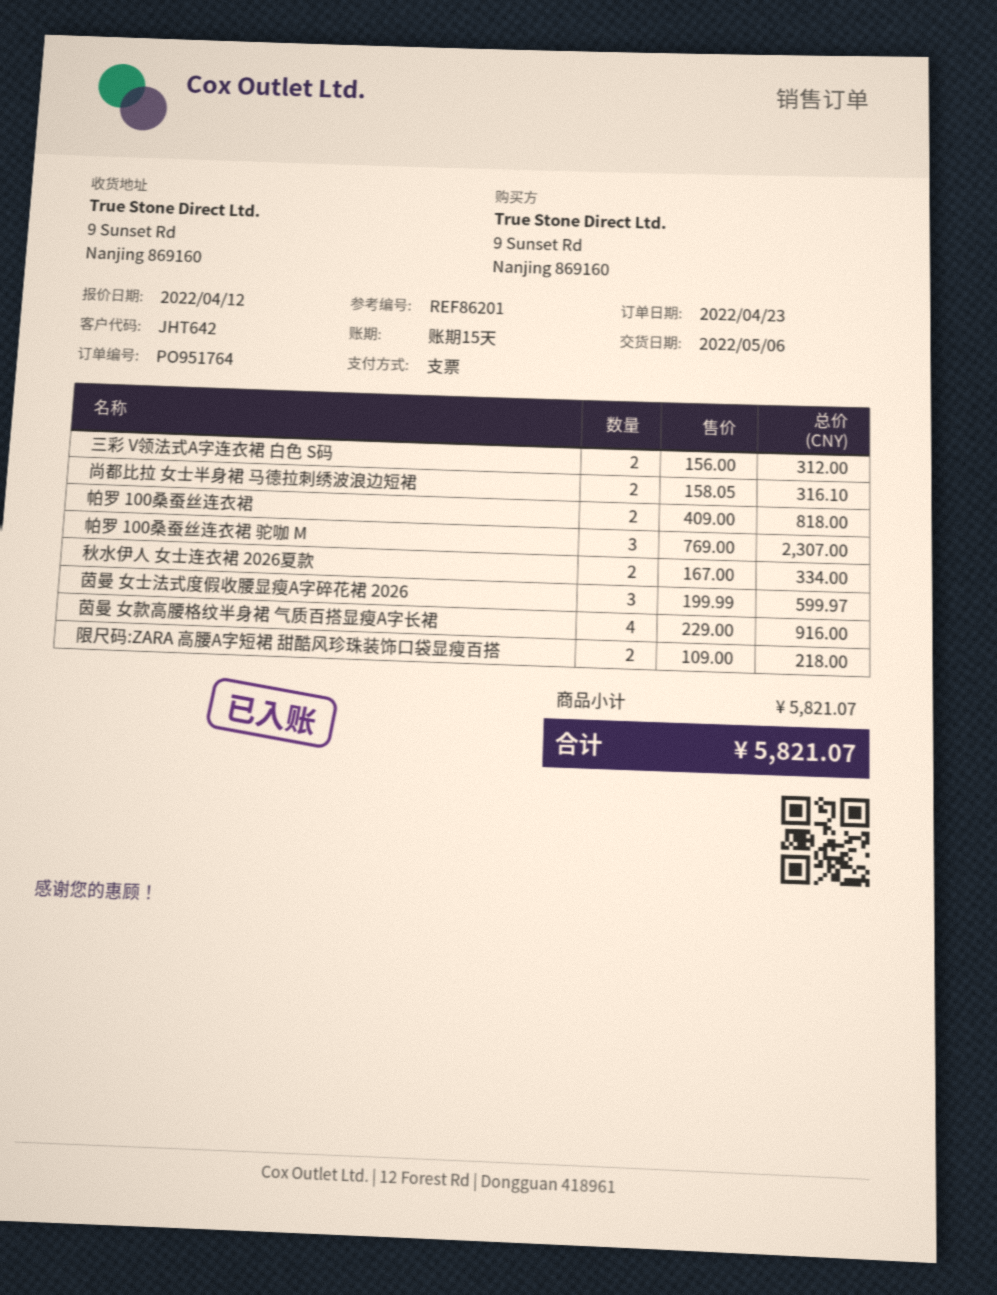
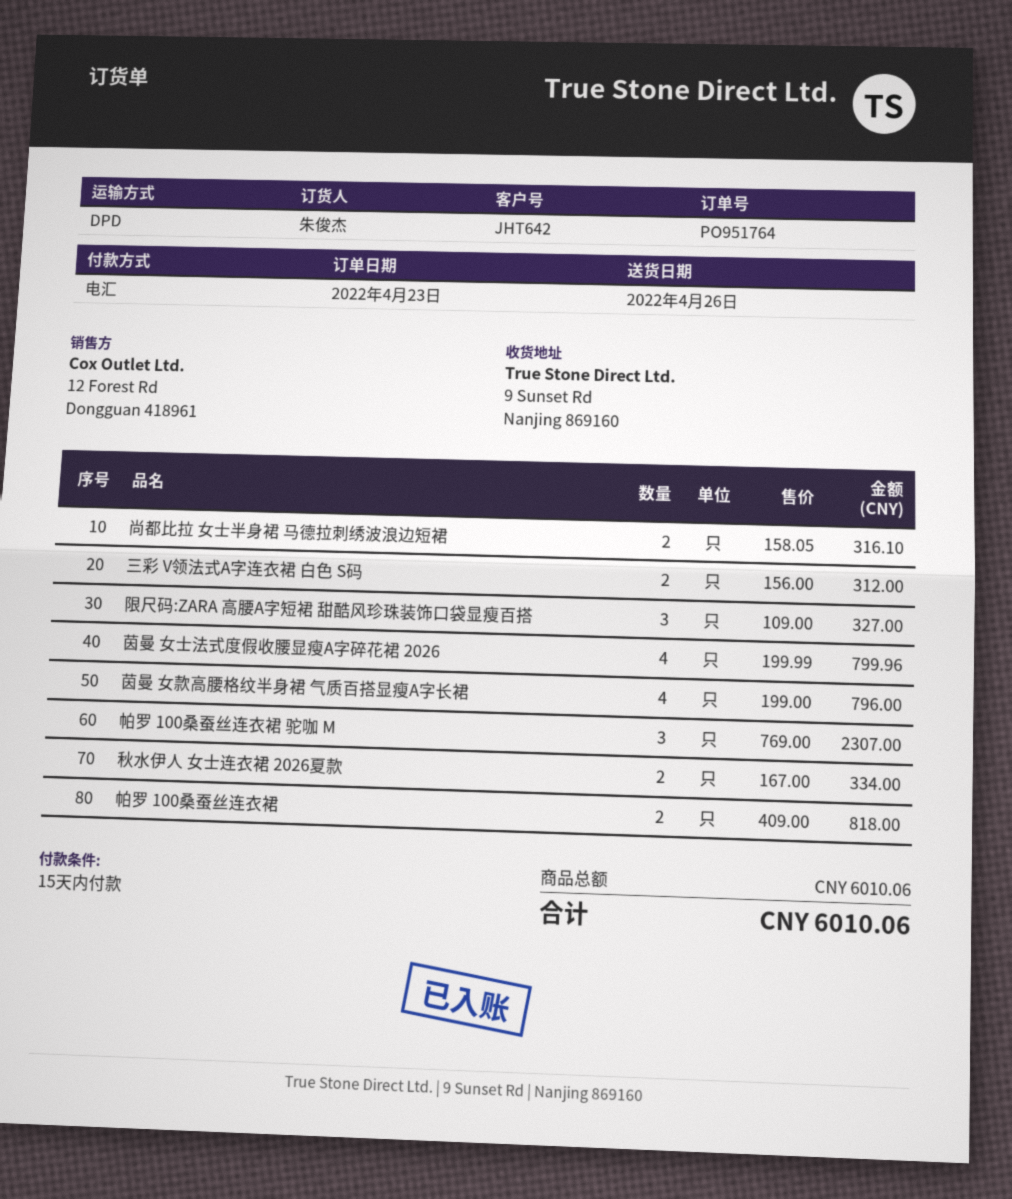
delivery date: 2022-05-06 -> 2022-04-26
payment method: cheque -> bank transfer
茵曼 女士法式度假收腰显瘦A字碎花裙 2026: 3 x 199.99 = 599.97 -> 4 x 199.99 = 799.96
茵曼 女款高腰格纹半身裙 气质百搭显瘦A字长裙: 4 x 229.00 = 916.00 -> 4 x 199.00 = 796.00
限尺码:ZARA 高腰A字短裙 甜酷风珍珠装饰口袋显瘦百搭: 2 x 109.00 = 218.00 -> 3 x 109.00 = 327.00
subtotal: 5821.07 -> 6010.06
total: 5821.07 -> 6010.06

